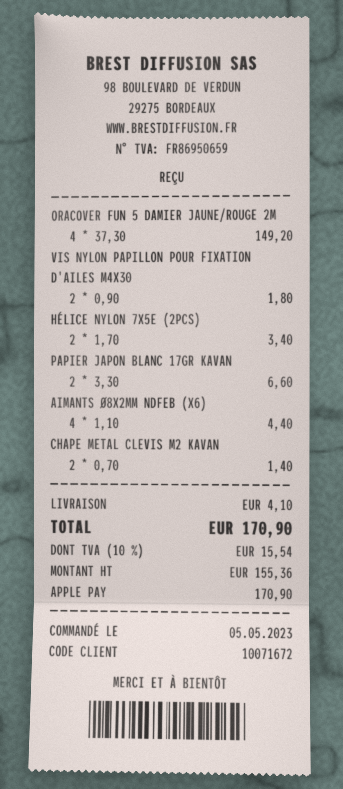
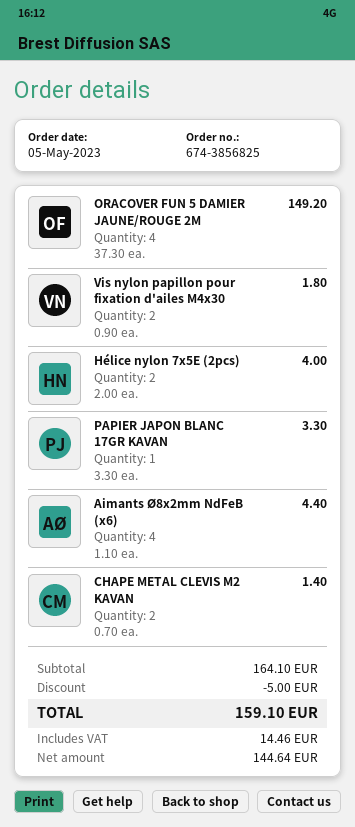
HÉLICE NYLON 7X5E (2PCS): 2 x 1.70 = 3.40 -> 2 x 2.00 = 4.00
PAPIER JAPON BLANC 17GR KAVAN: 2 x 3.30 = 6.60 -> 1 x 3.30 = 3.30
discount: none -> 5.00
shipping: 4.10 -> none
net: 155.36 -> 144.64
tax: 15.54 -> 14.46
total: 170.90 -> 159.10

